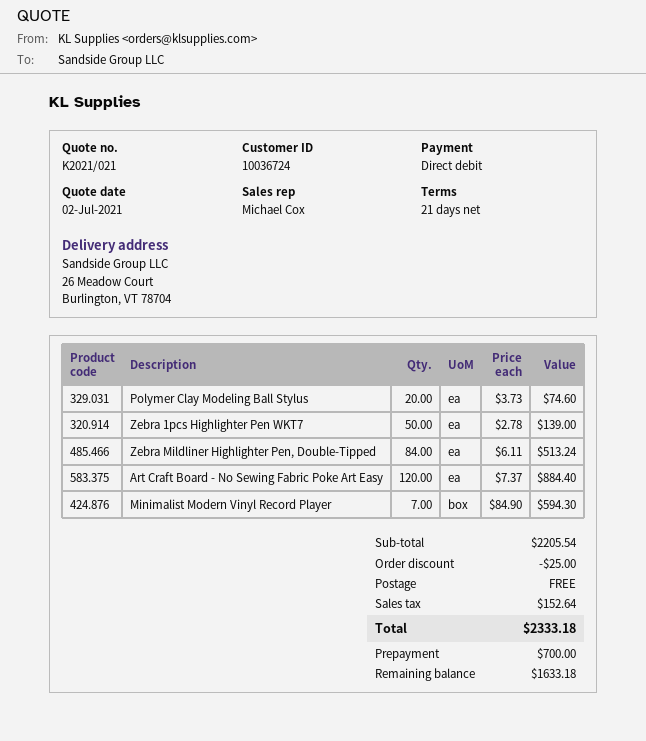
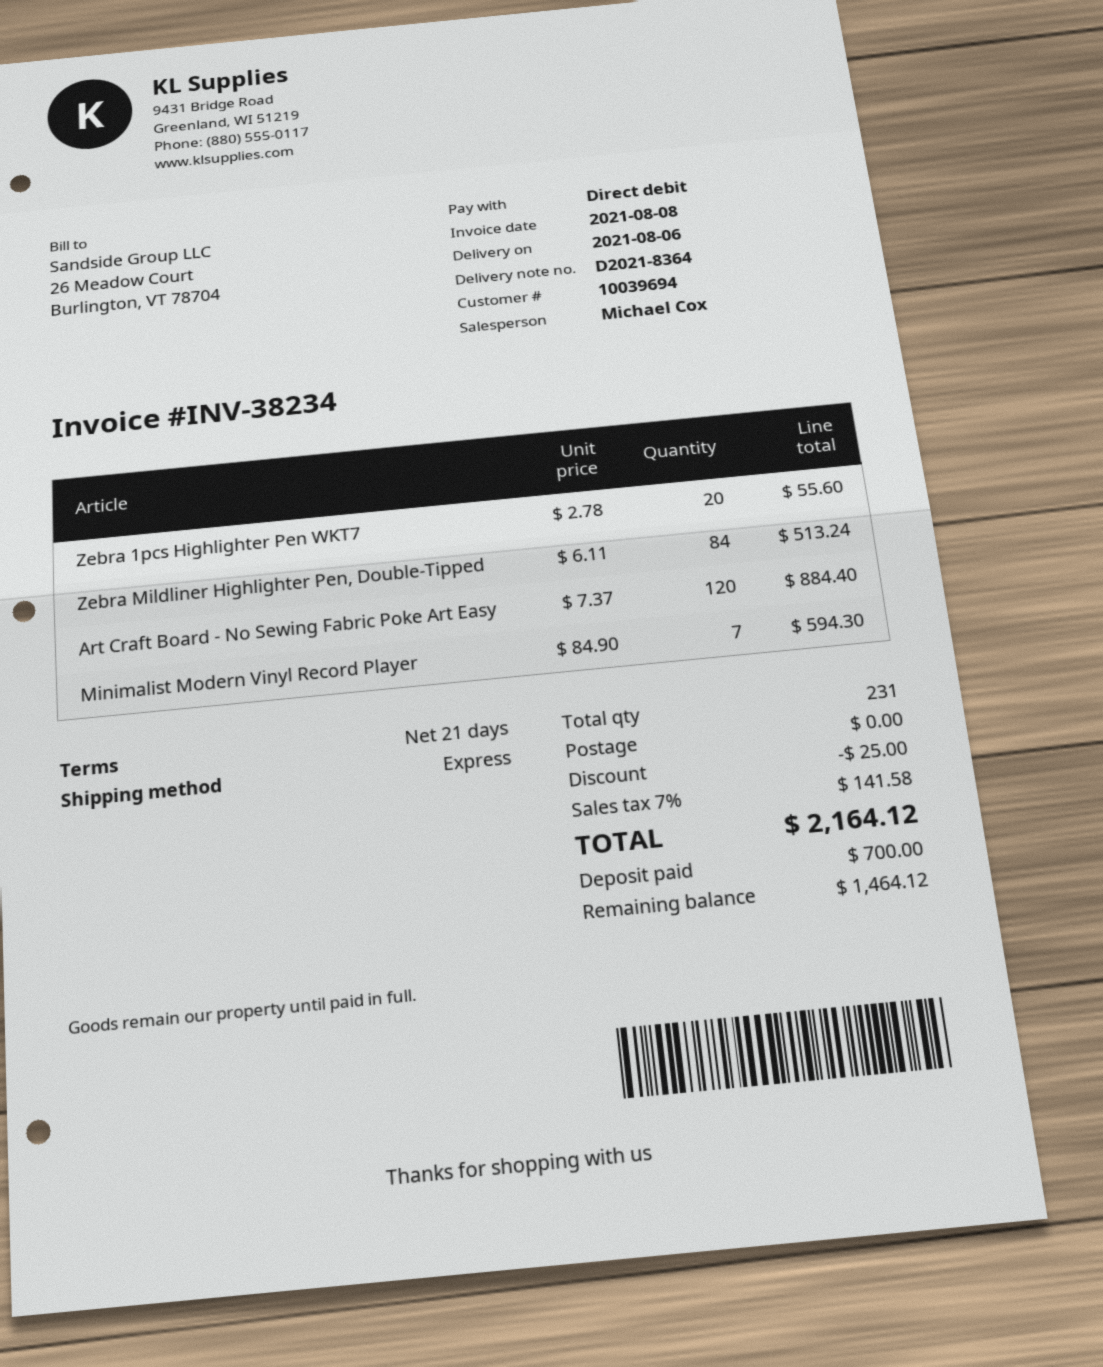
customer number: 10036724 -> 10039694
Polymer Clay Modeling Ball Stylus: 20 x 3.73 = 74.60 -> none
Zebra 1pcs Highlighter Pen WKT7: 50 x 2.78 = 139.00 -> 20 x 2.78 = 55.60
tax: 152.64 -> 141.58
total: 2333.18 -> 2164.12
balance: 1633.18 -> 1464.12

